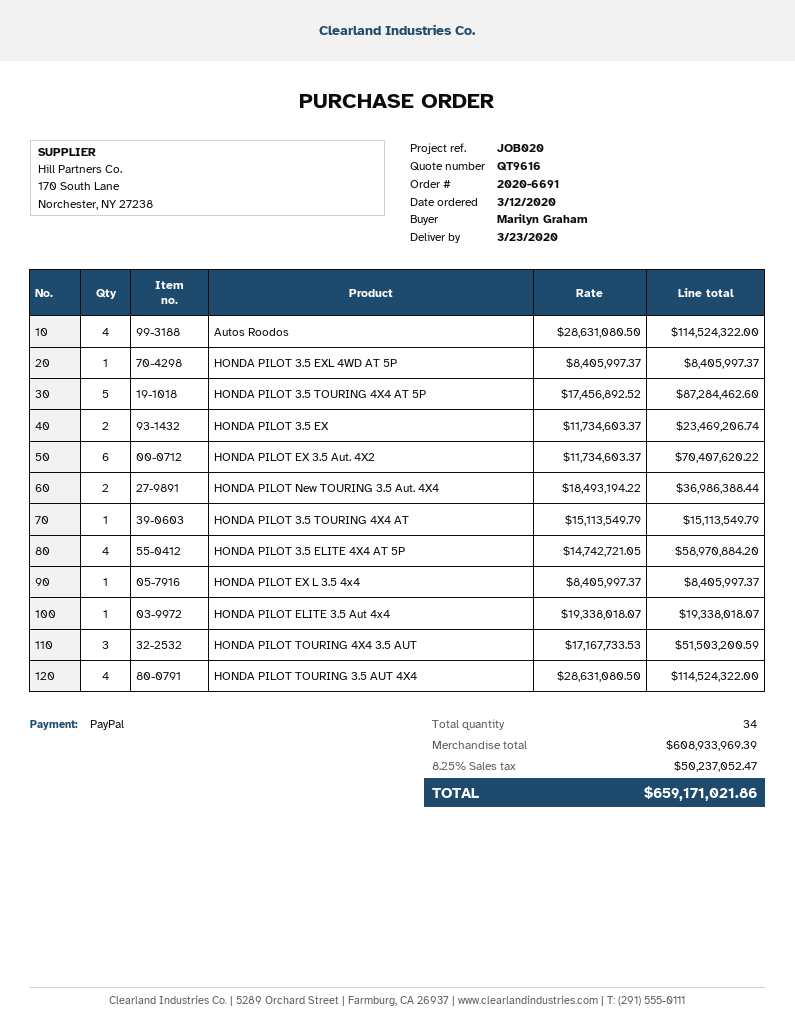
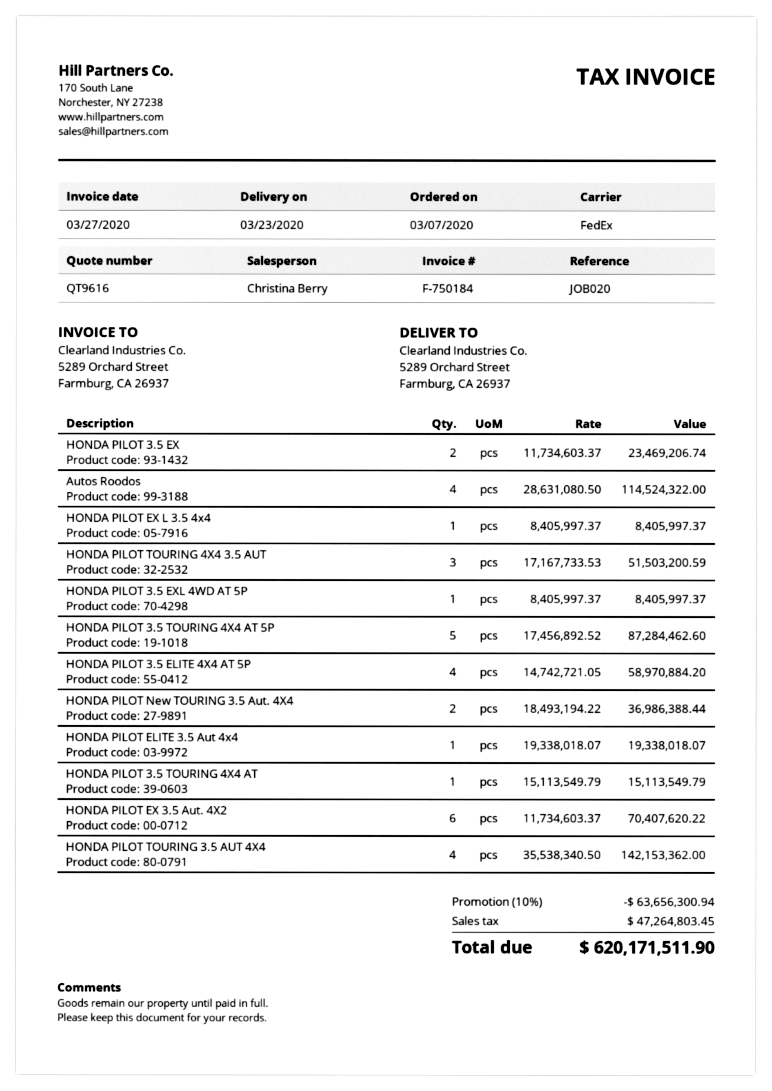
order date: 2020-03-12 -> 2020-03-07
HONDA PILOT TOURING 3.5 AUT 4X4: 4 x 28631080.50 = 114524322.00 -> 4 x 35538340.50 = 142153362.00
discount: none -> 10% = 63656300.94
tax: 50237052.47 -> 47264803.45
total: 659171021.86 -> 620171511.90

